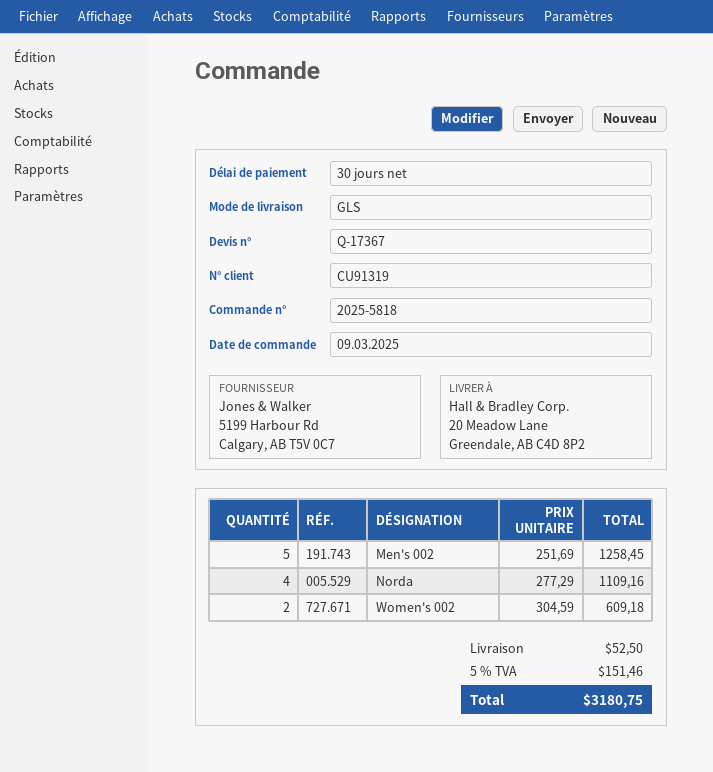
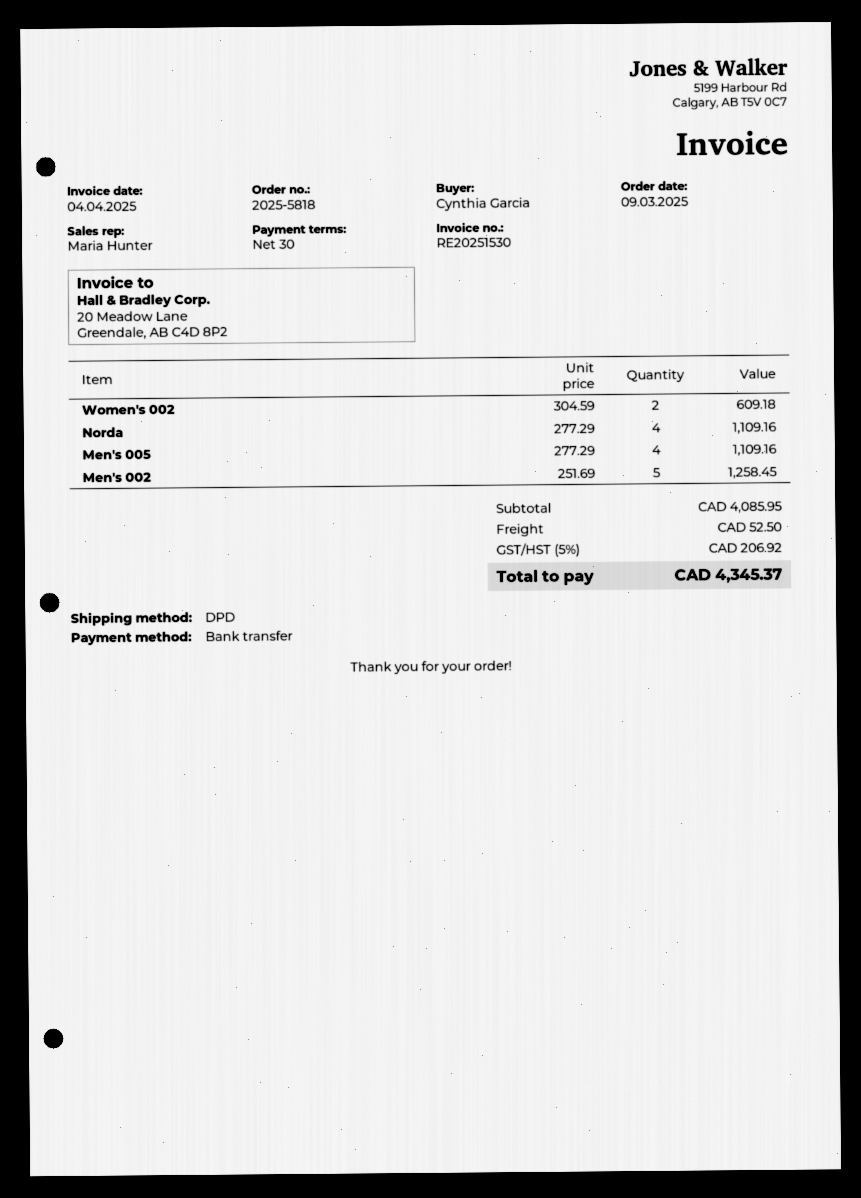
shipping method: GLS -> DPD
Men's 005: none -> 4 x 277.29 = 1109.16
tax: 5% = 151.46 -> 5% = 206.92
total: 3180.75 -> 4345.37

